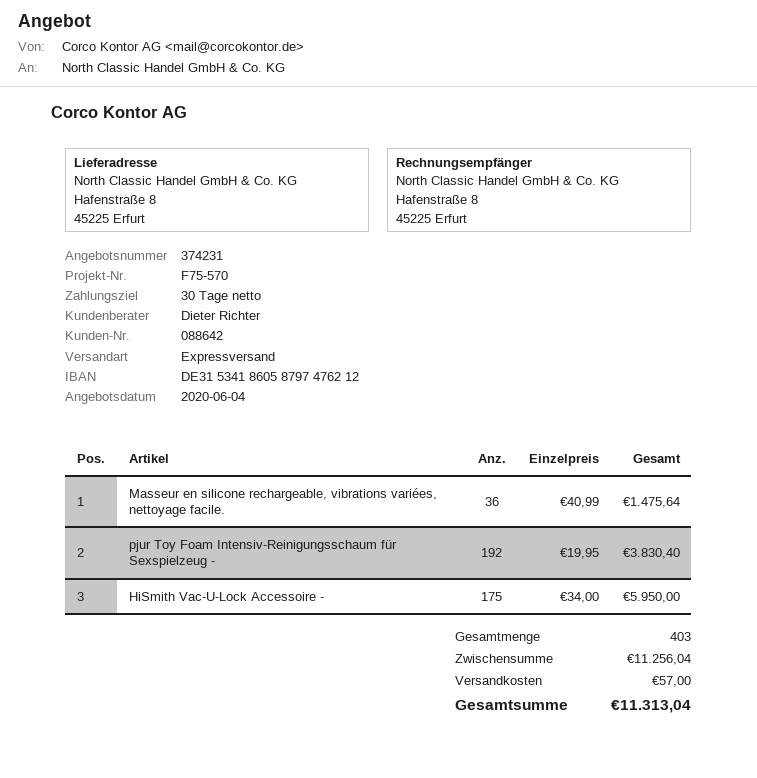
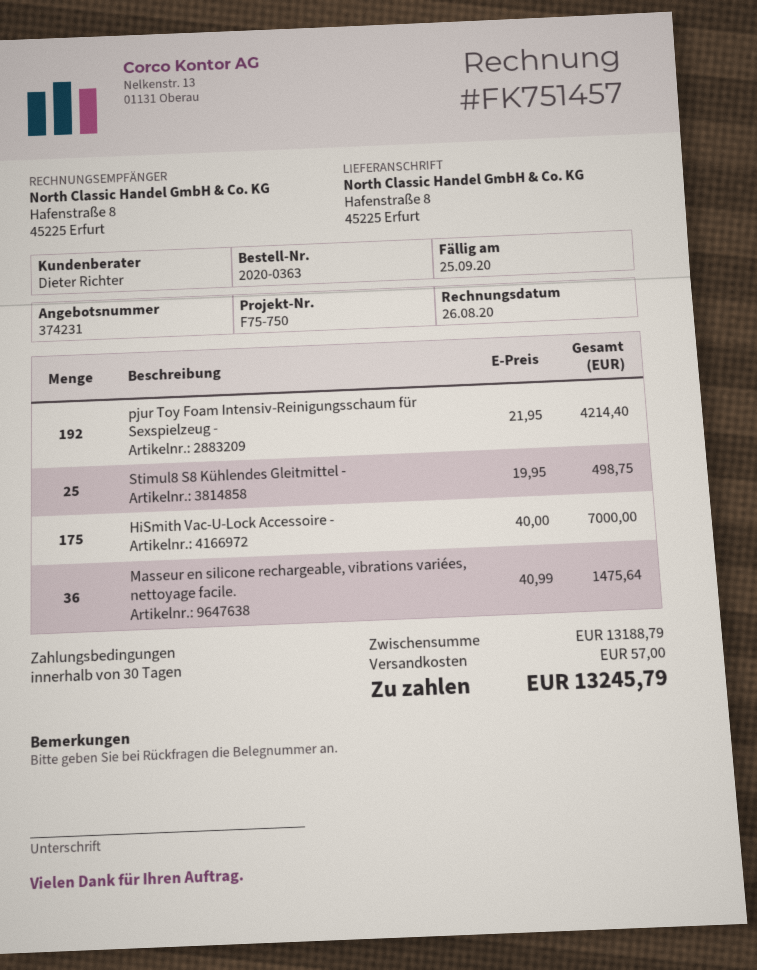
reference: F75-570 -> F75-750
pjur Toy Foam Intensiv-Reinigungsschaum für Sexspielzeug -: 192 x 19.95 = 3830.40 -> 192 x 21.95 = 4214.40
HiSmith Vac-U-Lock Accessoire -: 175 x 34.00 = 5950.00 -> 175 x 40.00 = 7000.00
Stimul8 S8 Kühlendes Gleitmittel -: none -> 25 x 19.95 = 498.75
subtotal: 11256.04 -> 13188.79
total: 11313.04 -> 13245.79

